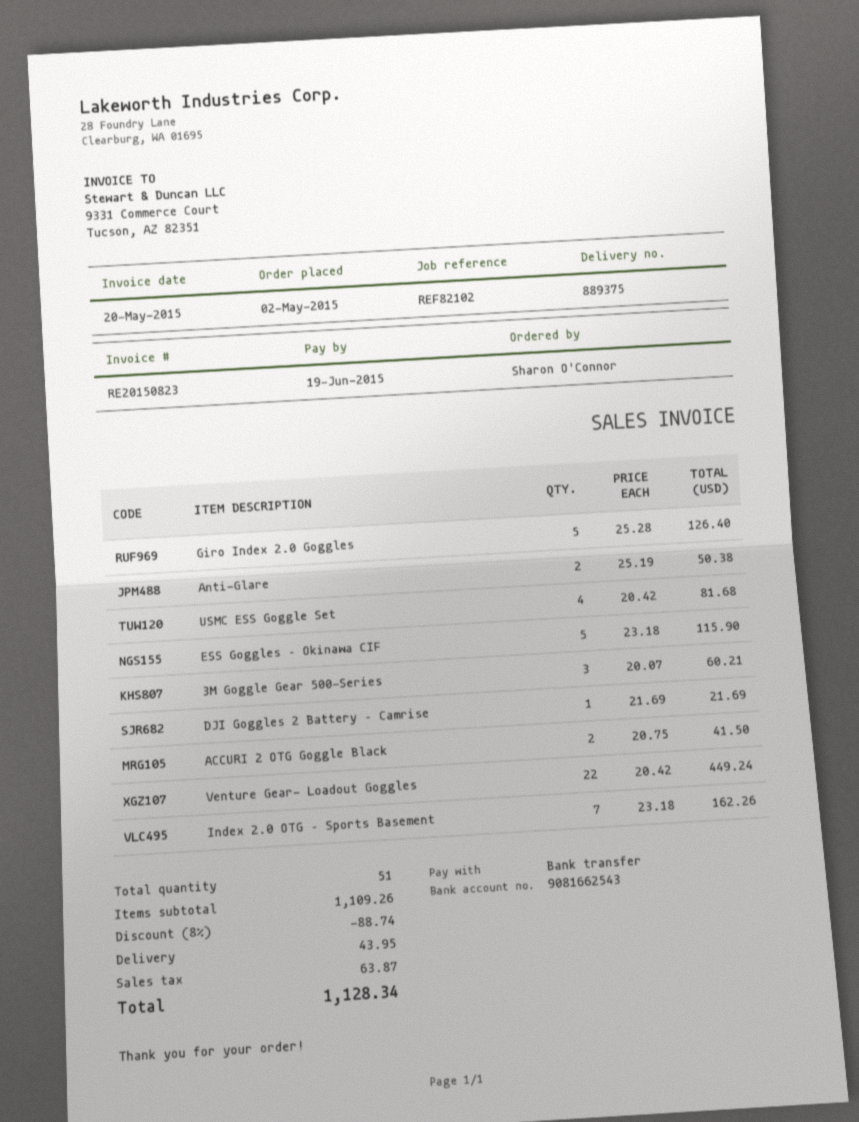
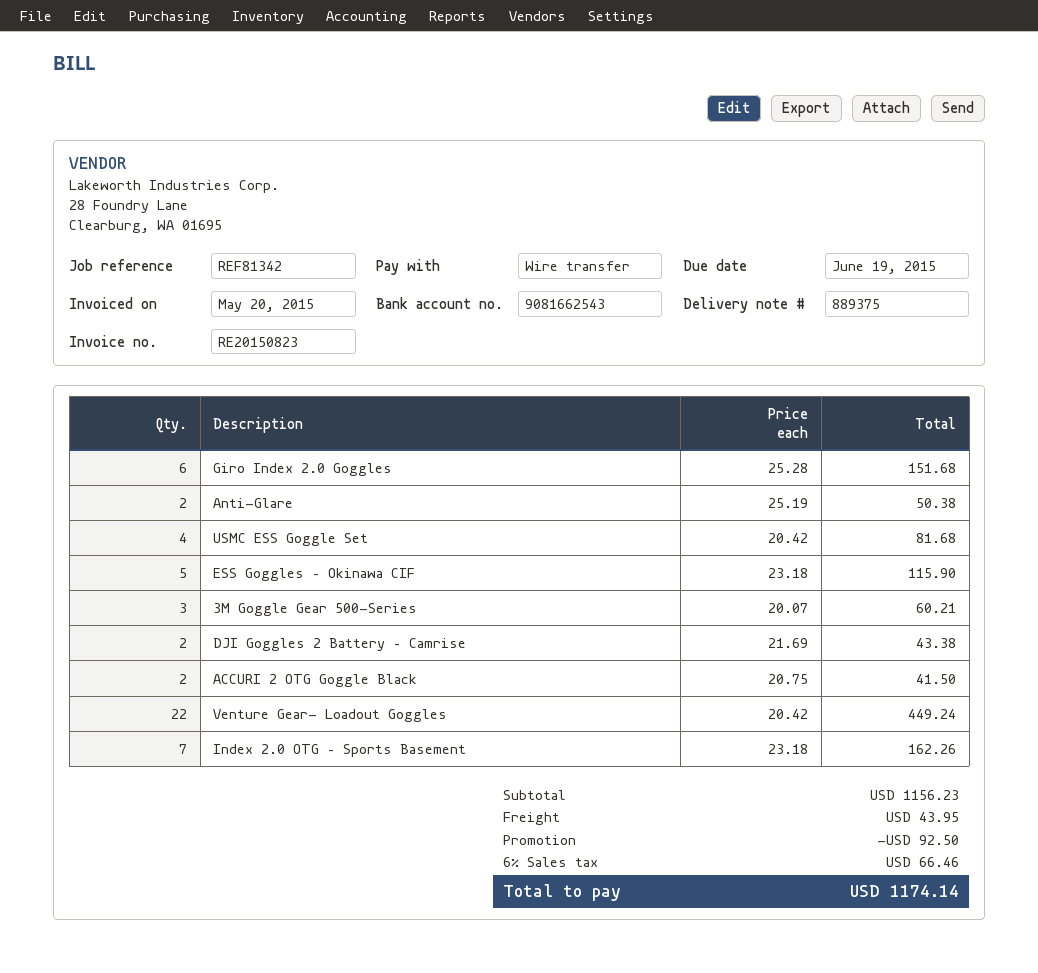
reference: REF82102 -> REF81342
Giro Index 2.0 Goggles: 5 x 25.28 = 126.40 -> 6 x 25.28 = 151.68
DJI Goggles 2 Battery – Camrise: 1 x 21.69 = 21.69 -> 2 x 21.69 = 43.38
subtotal: 1109.26 -> 1156.23
discount: 88.74 -> 92.50
tax: 63.87 -> 66.46
total: 1128.34 -> 1174.14

